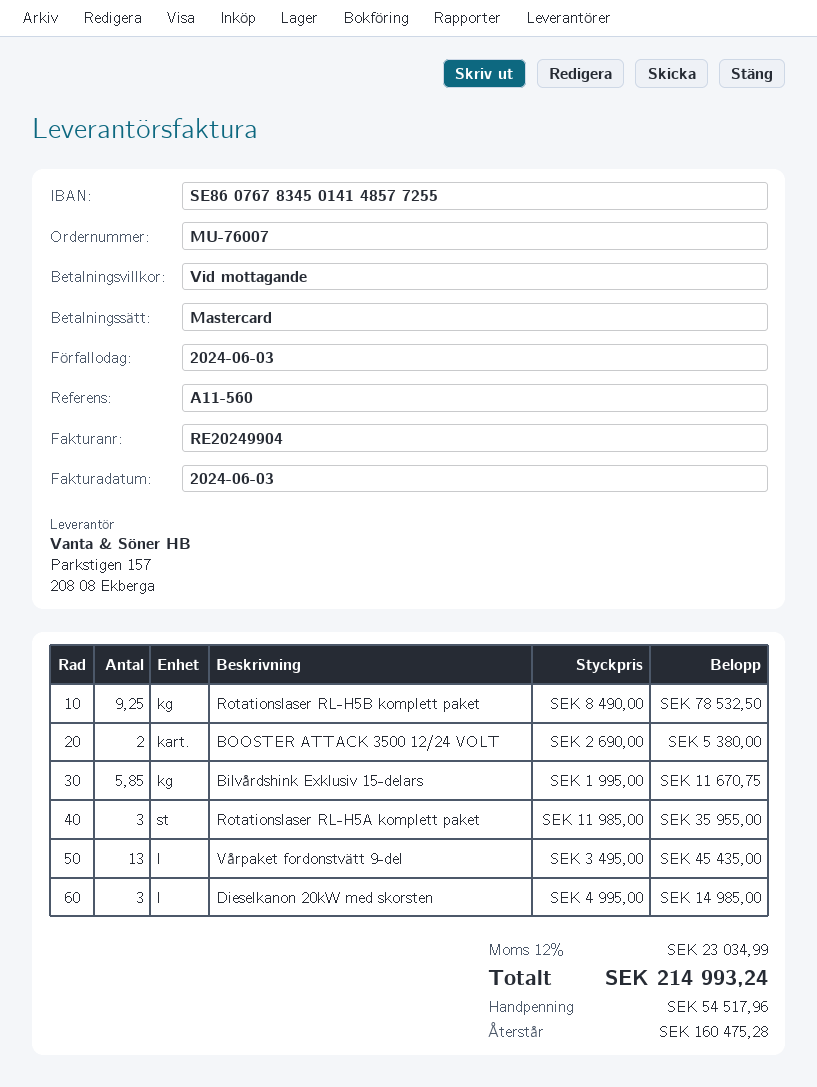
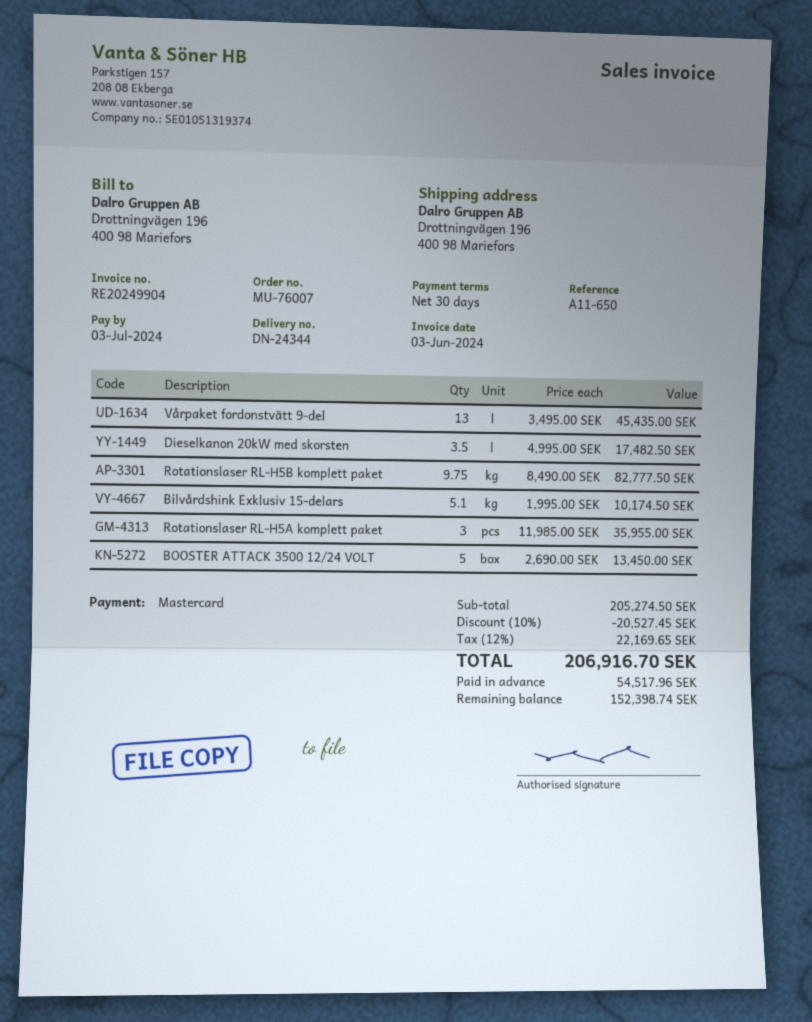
payment terms: on receipt -> 30 days
due date: 2024-06-03 -> 2024-07-03
reference: A11-560 -> A11-650
Rotationslaser RL-H5B komplett paket: 9.25 x 8490.00 = 78532.50 -> 9.75 x 8490.00 = 82777.50
BOOSTER ATTACK 3500 12/24 VOLT: 2 x 2690.00 = 5380.00 -> 5 x 2690.00 = 13450.00
Bilvårdshink Exklusiv 15-delars: 5.85 x 1995.00 = 11670.75 -> 5.1 x 1995.00 = 10174.50
Dieselkanon 20kW med skorsten: 3 x 4995.00 = 14985.00 -> 3.5 x 4995.00 = 17482.50
discount: none -> 10% = 20527.45
tax: 12% = 23034.99 -> 12% = 22169.65
total: 214993.24 -> 206916.70
balance: 160475.28 -> 152398.74

